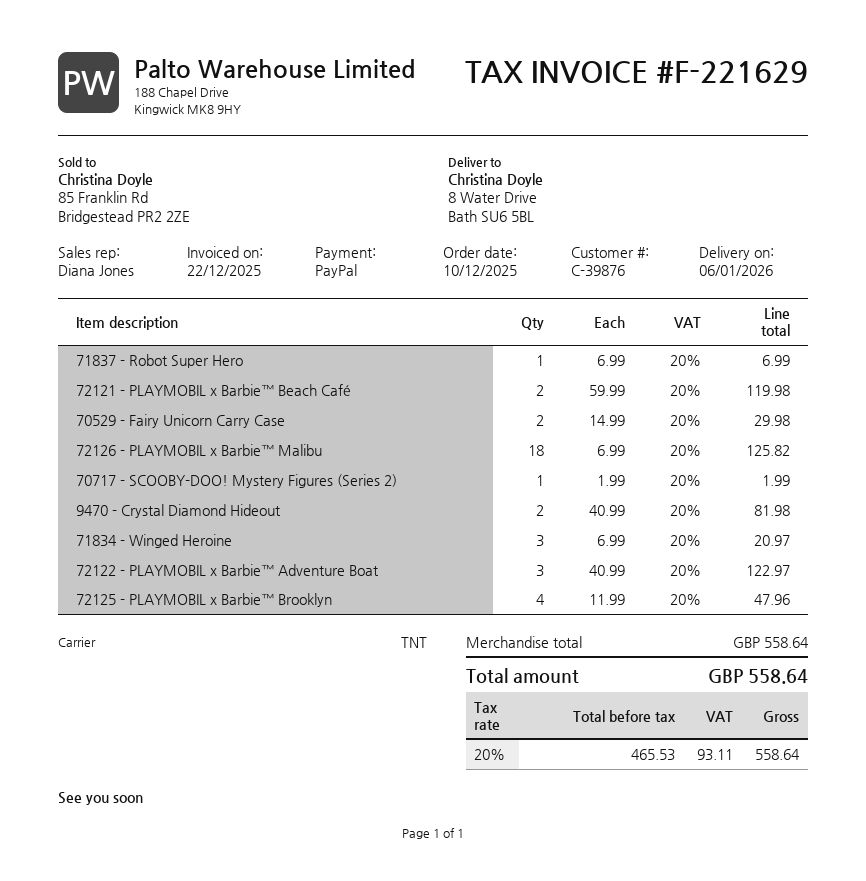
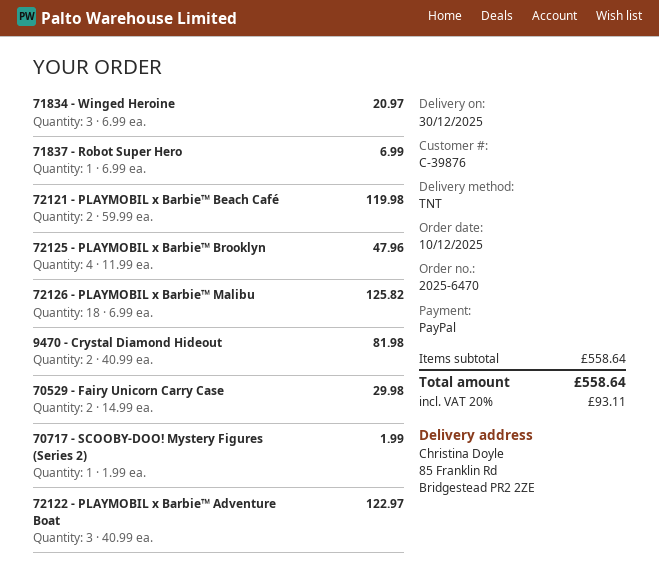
delivery date: 2026-01-06 -> 2025-12-30
ship to: 8 Water Drive, Bath SU6 5BL -> 85 Franklin Rd, Bridgestead PR2 2ZE

